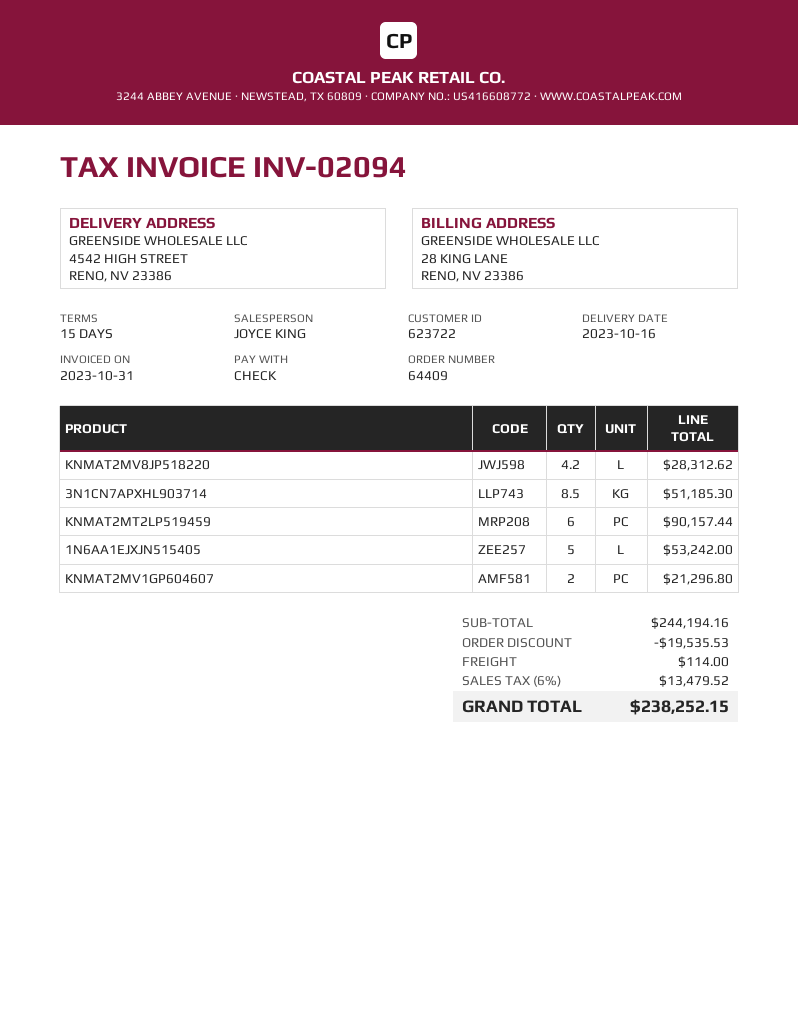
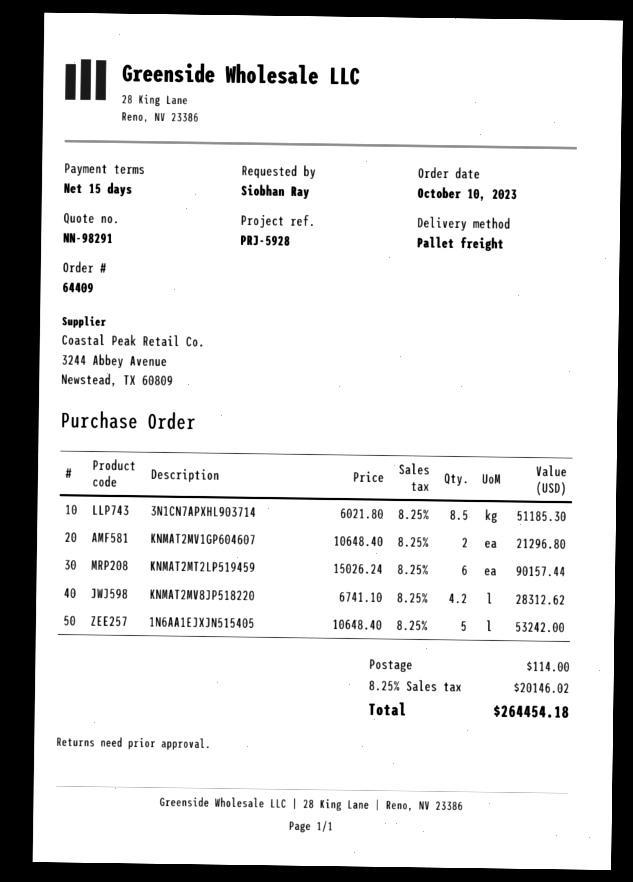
discount: 19535.53 -> none
tax: 6% = 13479.52 -> 8.25% = 20146.02
total: 238252.15 -> 264454.18

